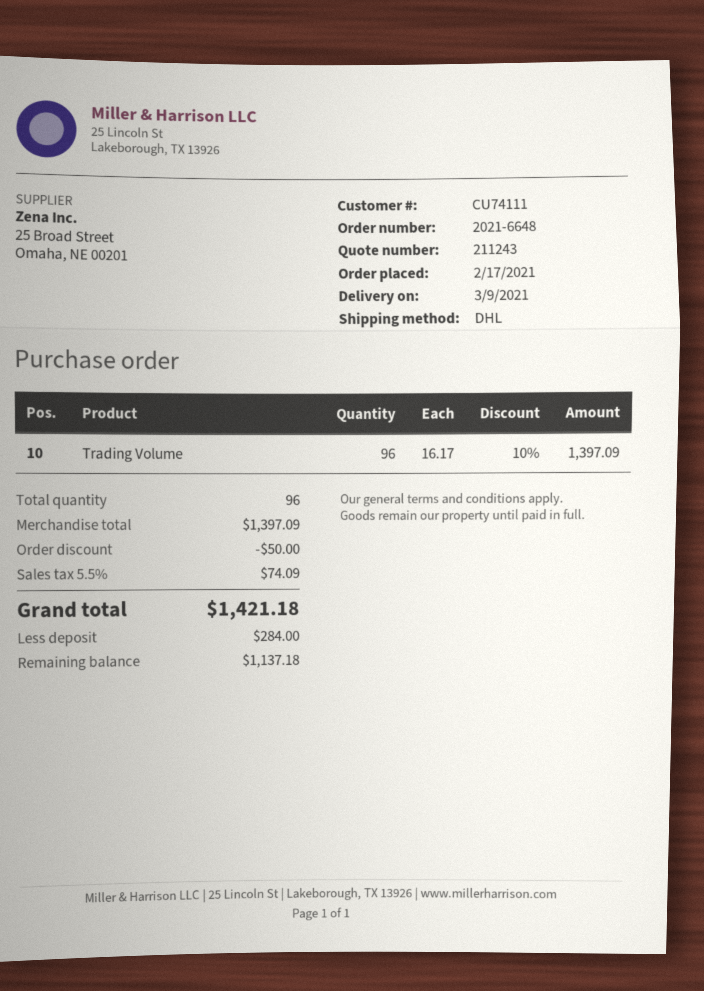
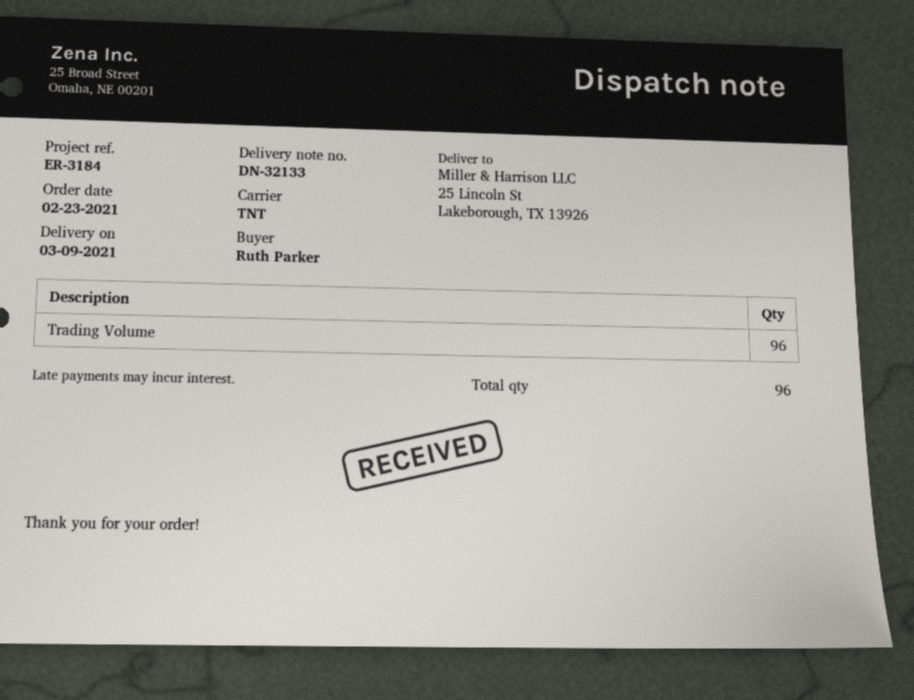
order date: 2021-02-17 -> 2021-02-23
shipping method: DHL -> TNT

